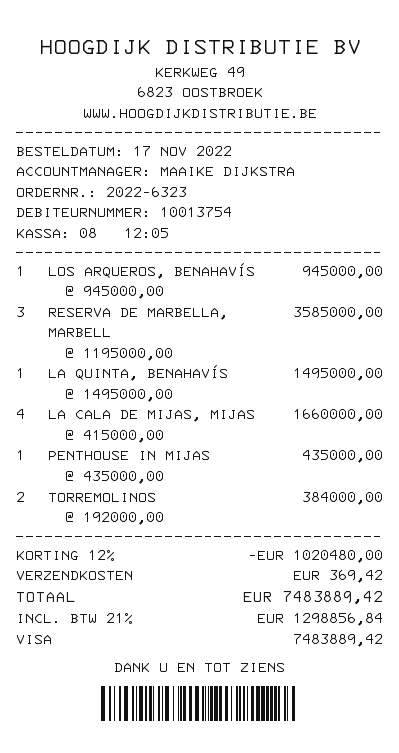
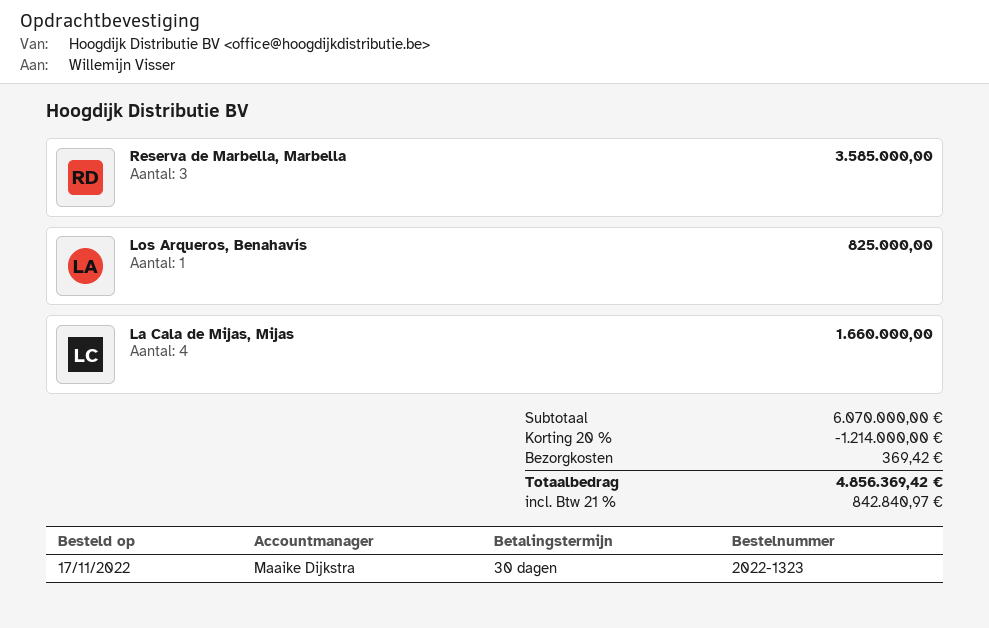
order number: 2022-6323 -> 2022-1323
LOS ARQUEROS, BENAHAVÍS: 1 for 945000.00 -> 1 for 825000.00
LA QUINTA, BENAHAVÍS: 1 for 1495000.00 -> none
PENTHOUSE IN MIJAS: 1 for 435000.00 -> none
TORREMOLINOS: 2 for 384000.00 -> none
discount: 12% = 1020480.00 -> 20% = 1214000.00
tax: 21% = 1298856.84 -> 21% = 842840.97
total: 7483889.42 -> 4856369.42

